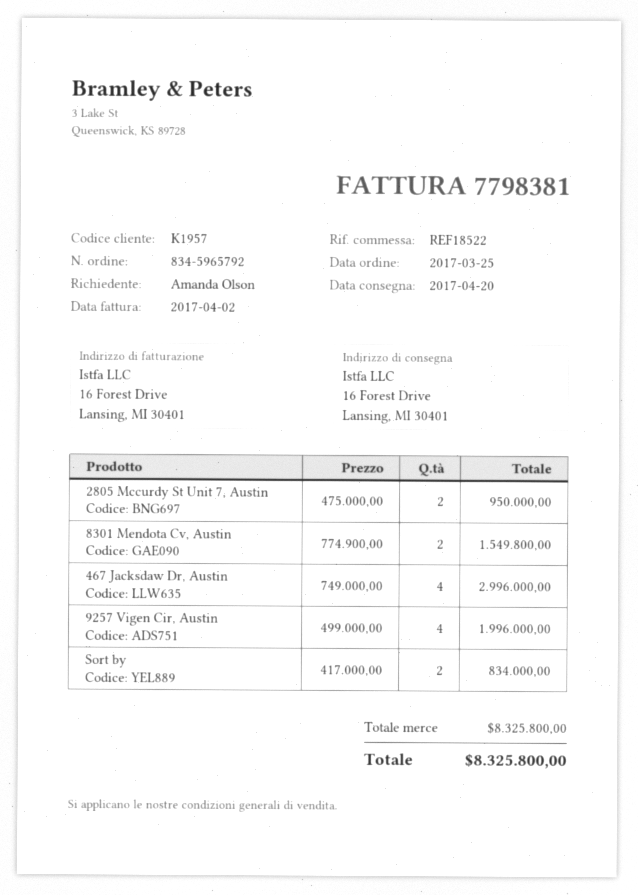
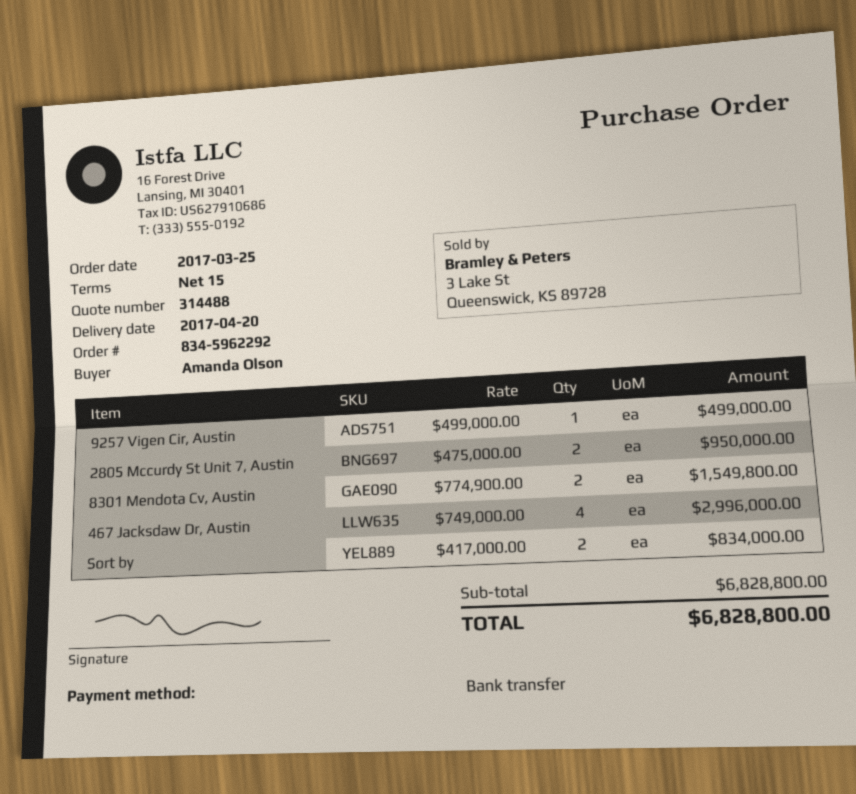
order number: 834-5965792 -> 834-5962292
9257 Vigen Cir, Austin: 4 x 499000.00 = 1996000.00 -> 1 x 499000.00 = 499000.00
subtotal: 8325800.00 -> 6828800.00
total: 8325800.00 -> 6828800.00

